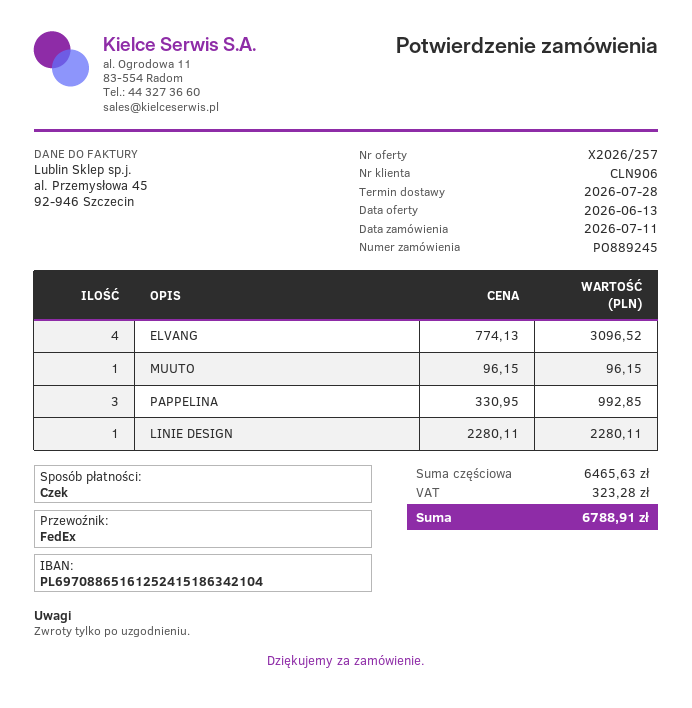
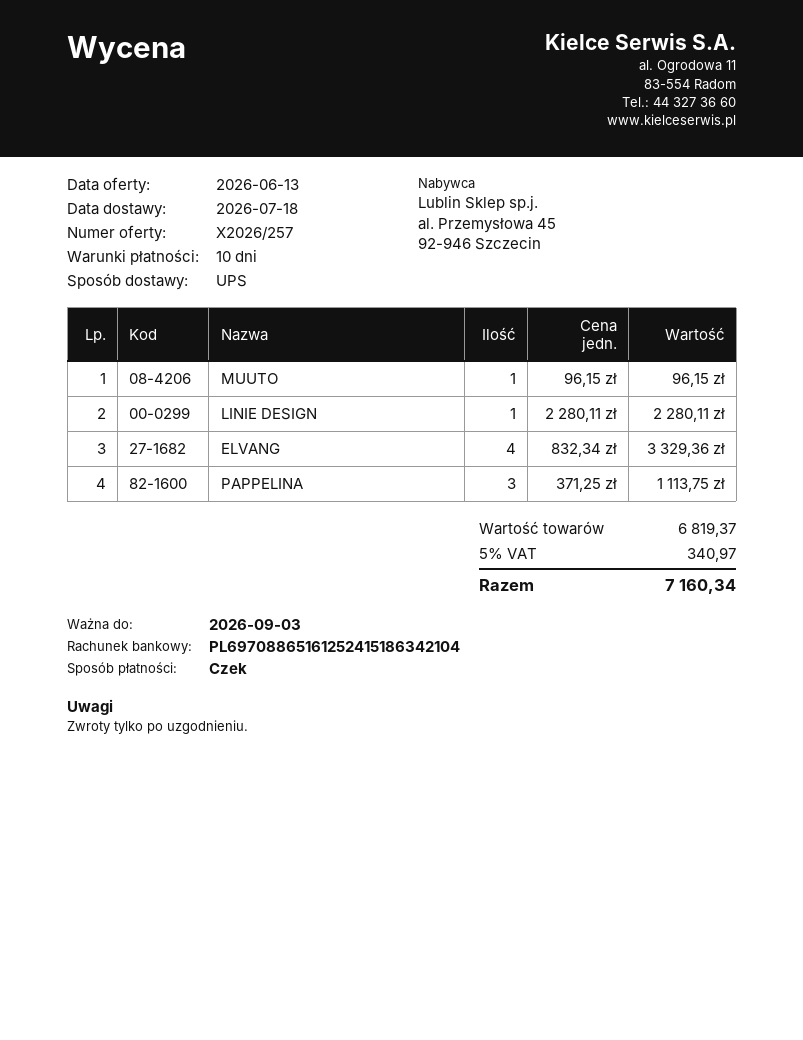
delivery date: 2026-07-28 -> 2026-07-18
shipping method: FedEx -> UPS
ELVANG: 4 x 774.13 = 3096.52 -> 4 x 832.34 = 3329.36
PAPPELINA: 3 x 330.95 = 992.85 -> 3 x 371.25 = 1113.75
subtotal: 6465.63 -> 6819.37
tax: 323.28 -> 340.97
total: 6788.91 -> 7160.34

